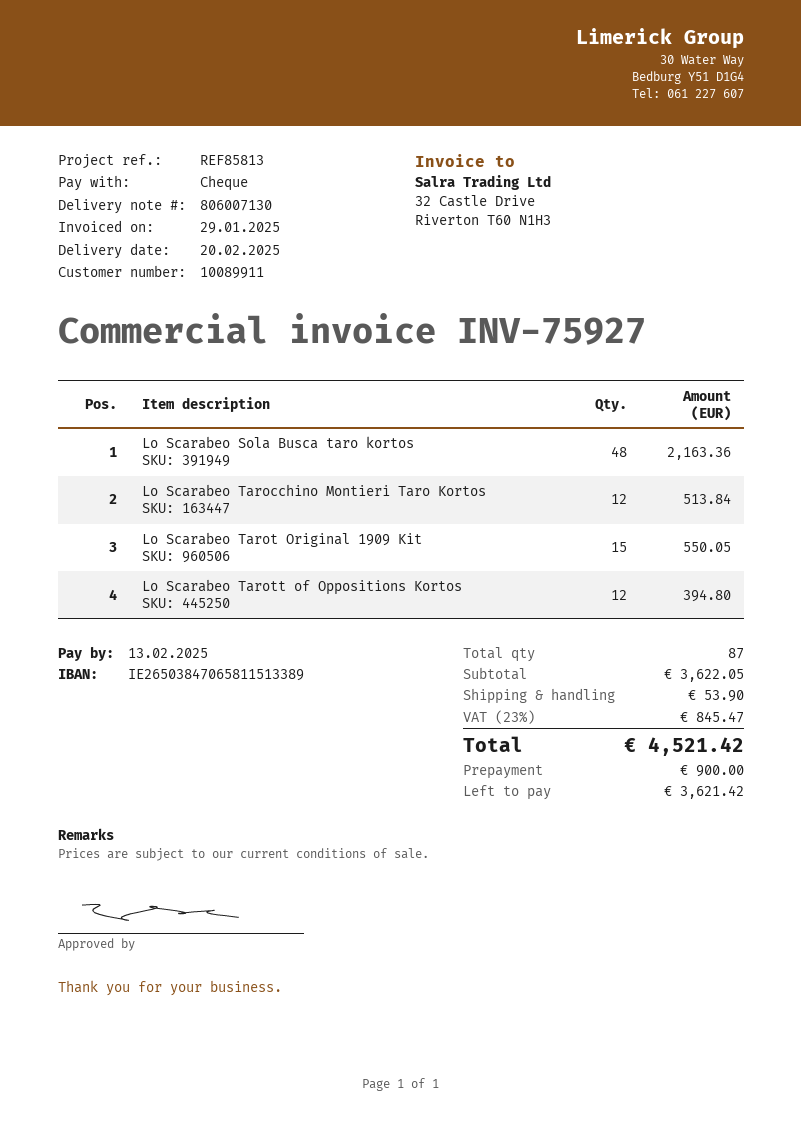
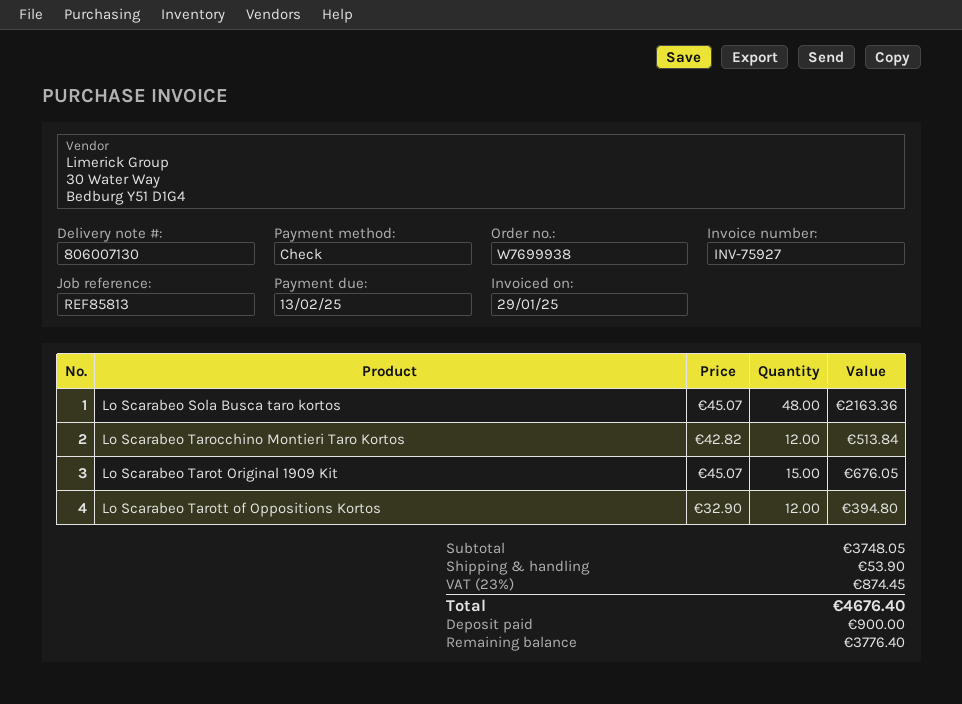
Lo Scarabeo Tarot Original 1909 Kit: 15 for 550.05 -> 15 for 676.05
subtotal: 3622.05 -> 3748.05
tax: 23% = 845.47 -> 23% = 874.45
total: 4521.42 -> 4676.40
balance: 3621.42 -> 3776.40

